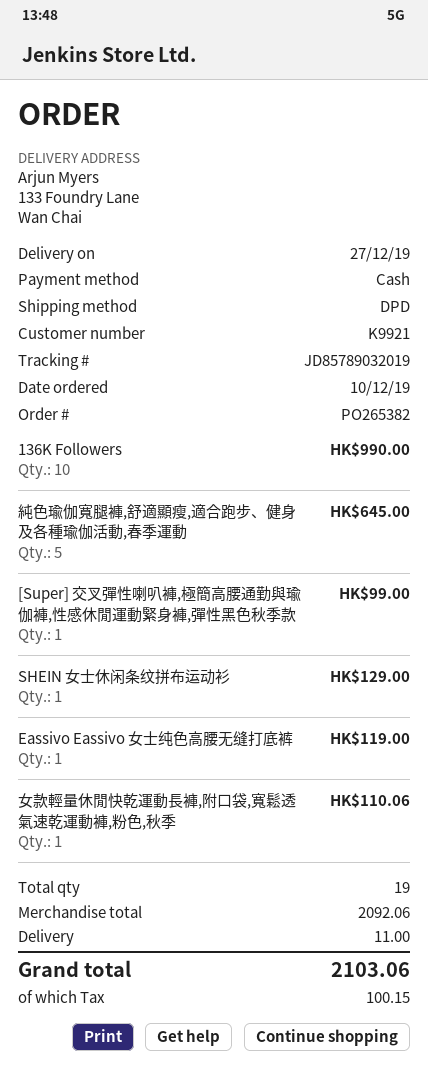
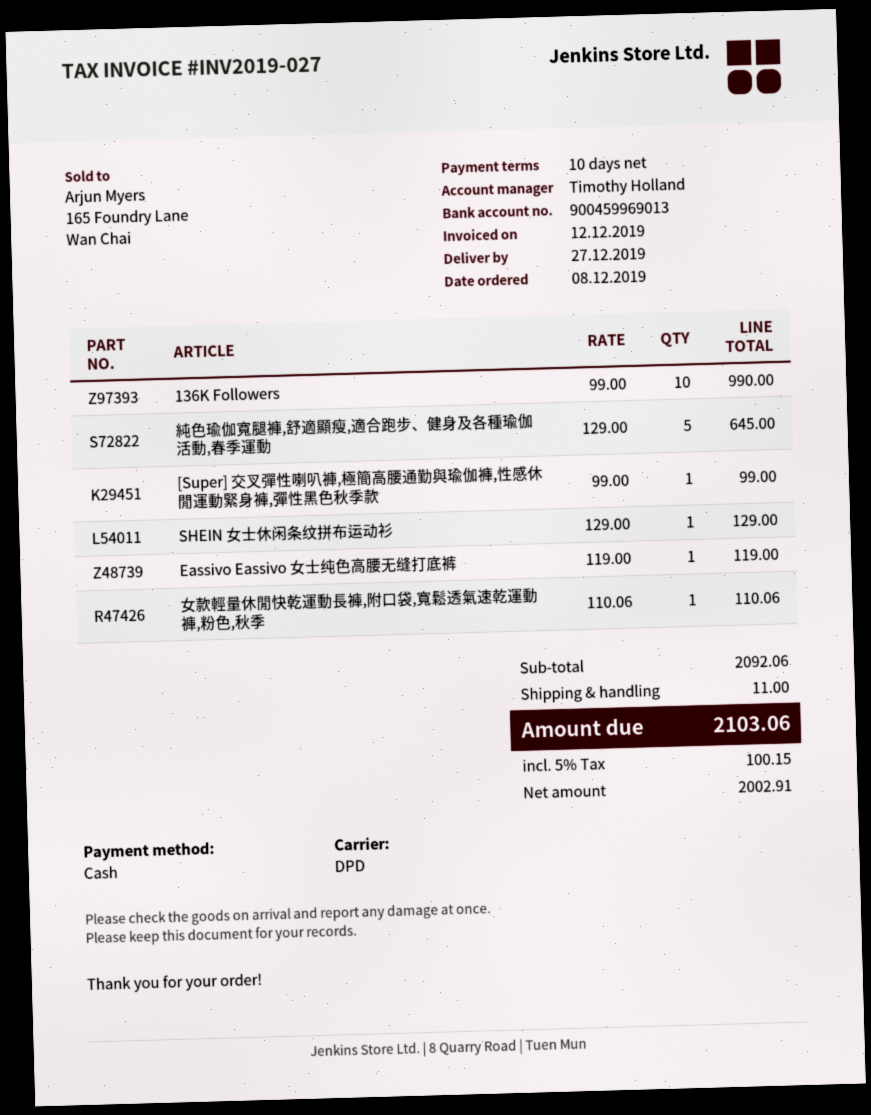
order date: 2019-12-10 -> 2019-12-08

